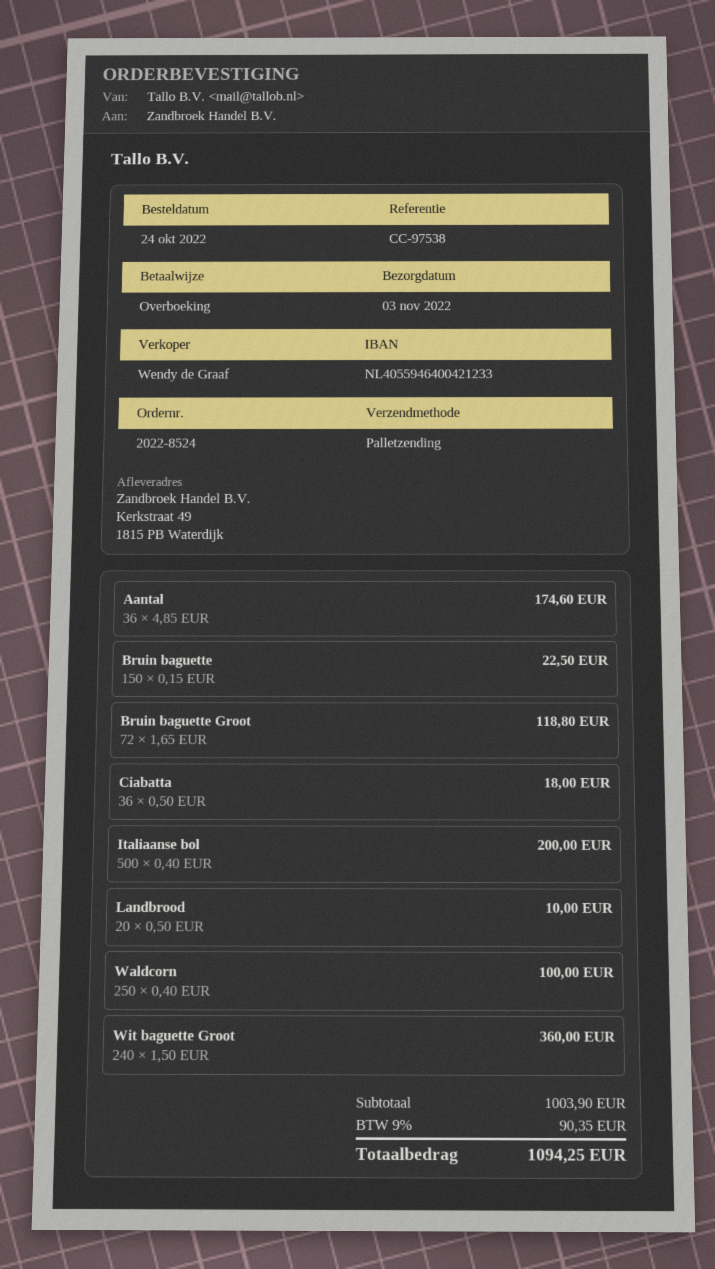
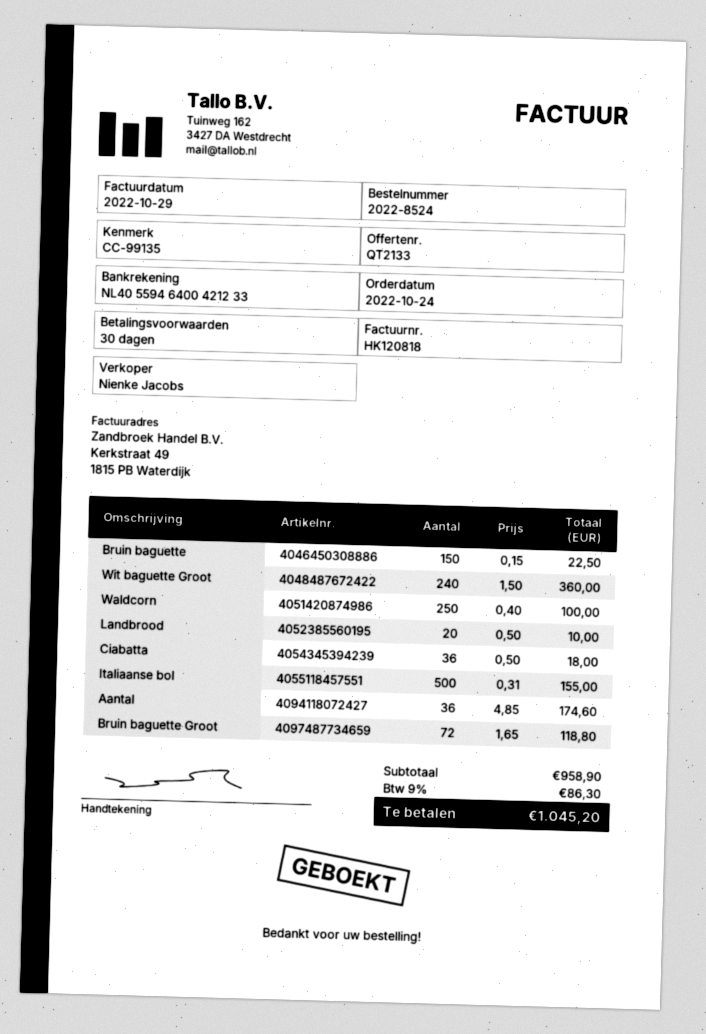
reference: CC-97538 -> CC-99135
sales rep: Wendy de Graaf -> Nienke Jacobs
Italiaanse bol: 500 x 0.40 = 200.00 -> 500 x 0.31 = 155.00
subtotal: 1003.90 -> 958.90
tax: 9% = 90.35 -> 9% = 86.30
total: 1094.25 -> 1045.20

